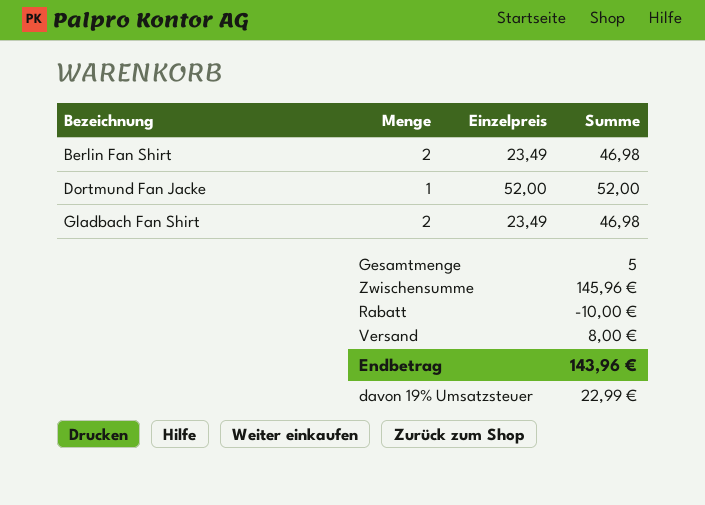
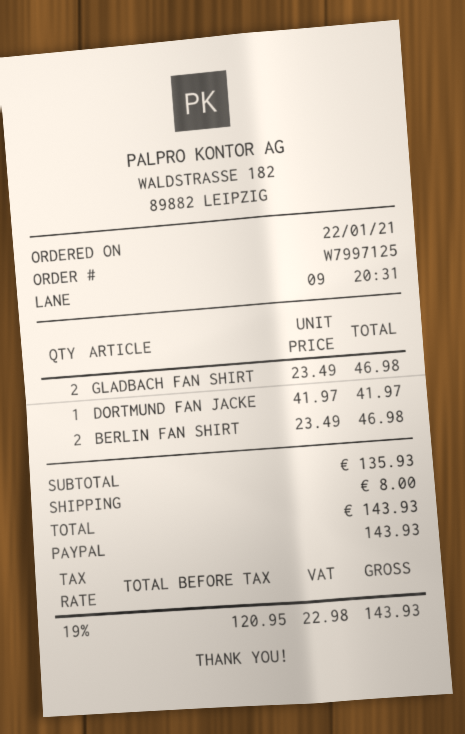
Dortmund Fan Jacke: 1 x 52.00 = 52.00 -> 1 x 41.97 = 41.97
subtotal: 145.96 -> 135.93
discount: 10.00 -> none
tax: 19% = 22.99 -> 19% = 22.98
total: 143.96 -> 143.93

